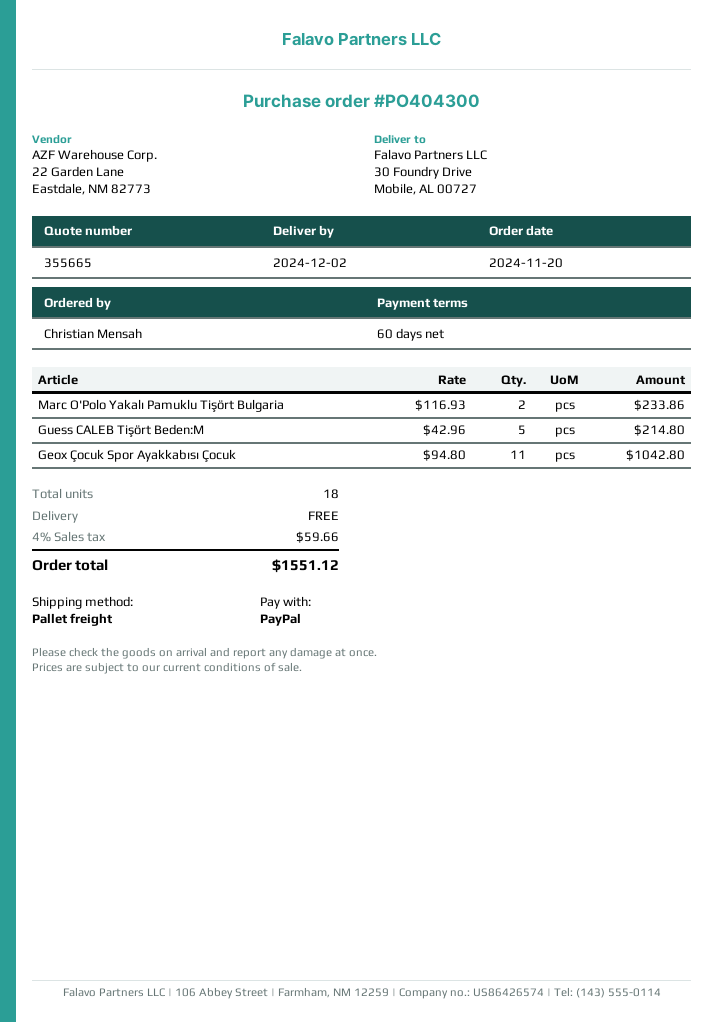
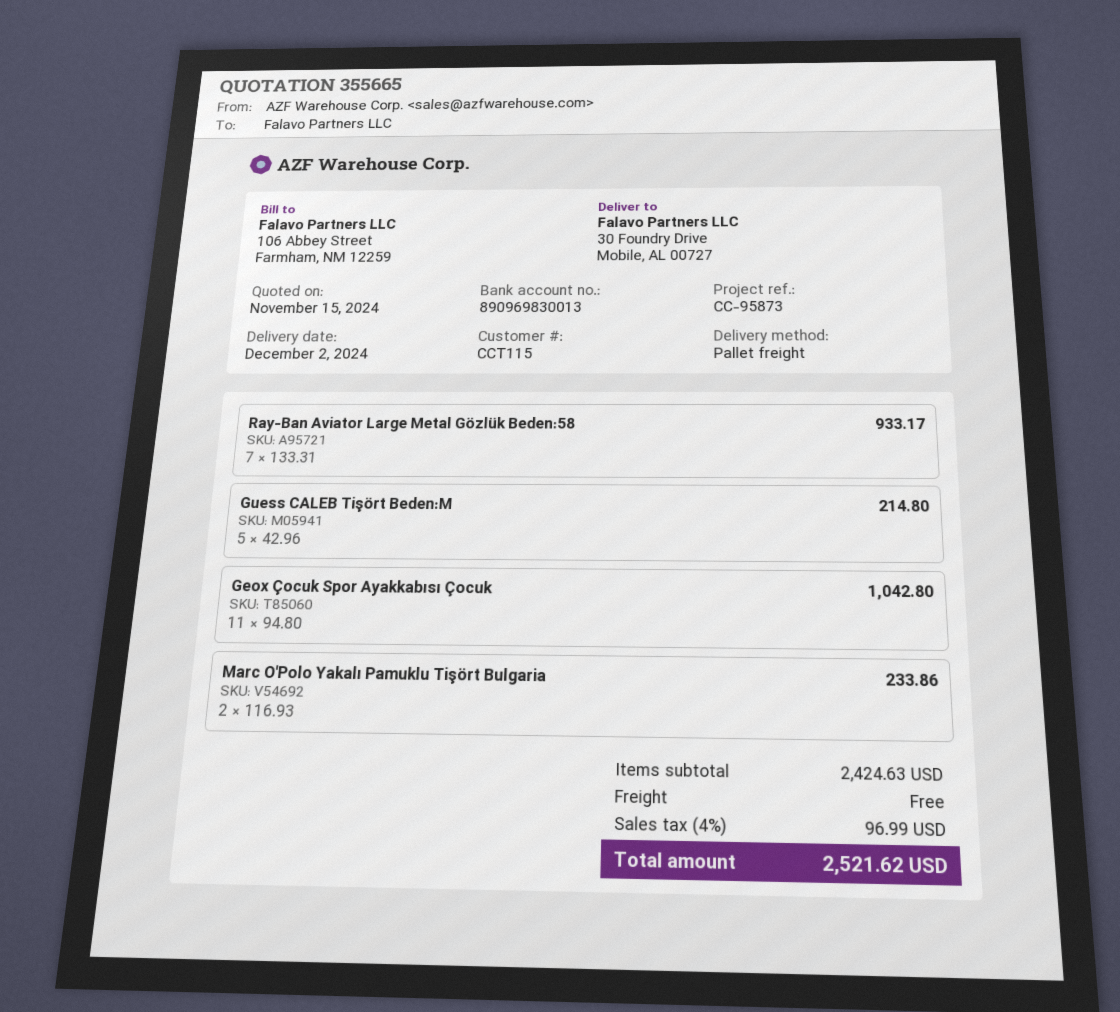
Ray-Ban Aviator Large Metal Gözlük Beden:58: none -> 7 x 133.31 = 933.17
tax: 4% = 59.66 -> 4% = 96.99
total: 1551.12 -> 2521.62

